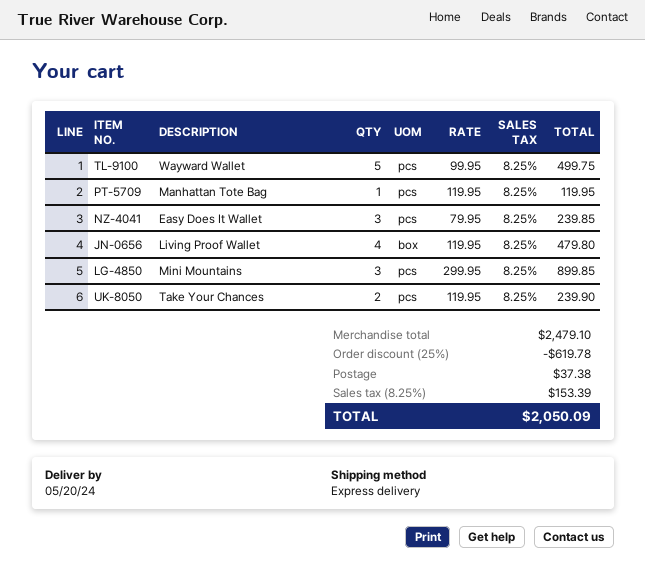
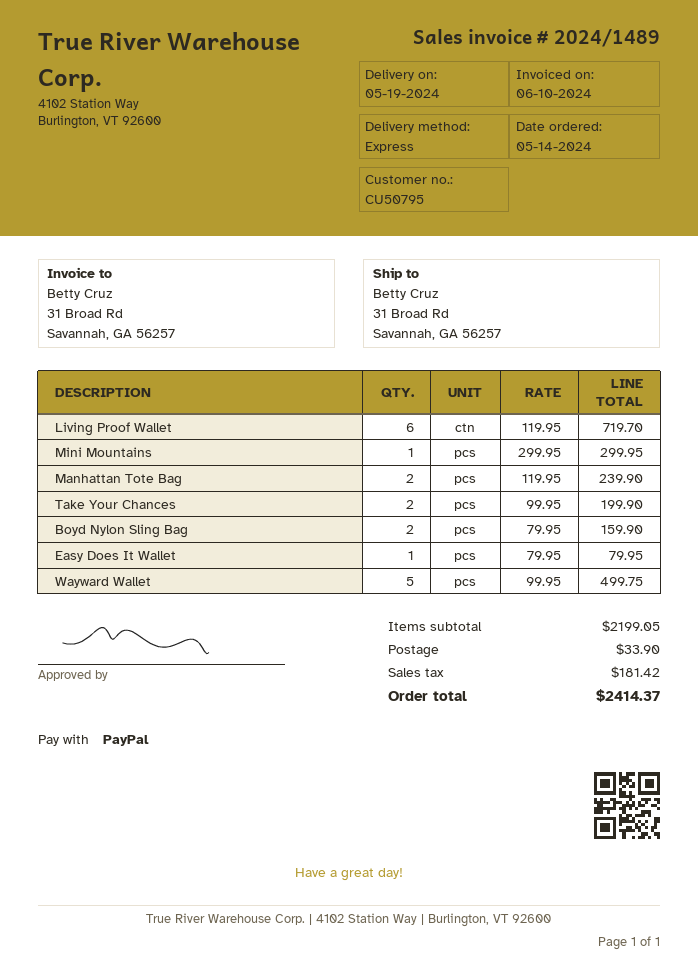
delivery date: 2024-05-20 -> 2024-05-19
Manhattan Tote Bag: 1 x 119.95 = 119.95 -> 2 x 119.95 = 239.90
Easy Does It Wallet: 3 x 79.95 = 239.85 -> 1 x 79.95 = 79.95
Living Proof Wallet: 4 x 119.95 = 479.80 -> 6 x 119.95 = 719.70
Mini Mountains: 3 x 299.95 = 899.85 -> 1 x 299.95 = 299.95
Take Your Chances: 2 x 119.95 = 239.90 -> 2 x 99.95 = 199.90
Boyd Nylon Sling Bag: none -> 2 x 79.95 = 159.90
subtotal: 2479.10 -> 2199.05
discount: 25% = 619.78 -> none
shipping: 37.38 -> 33.90
tax: 153.39 -> 181.42
total: 2050.09 -> 2414.37

